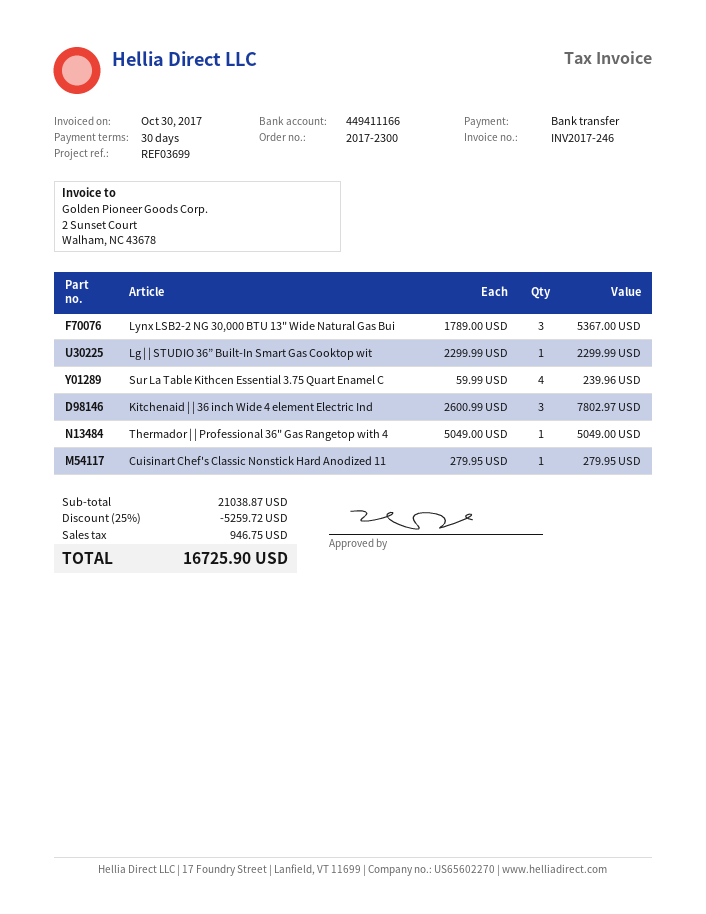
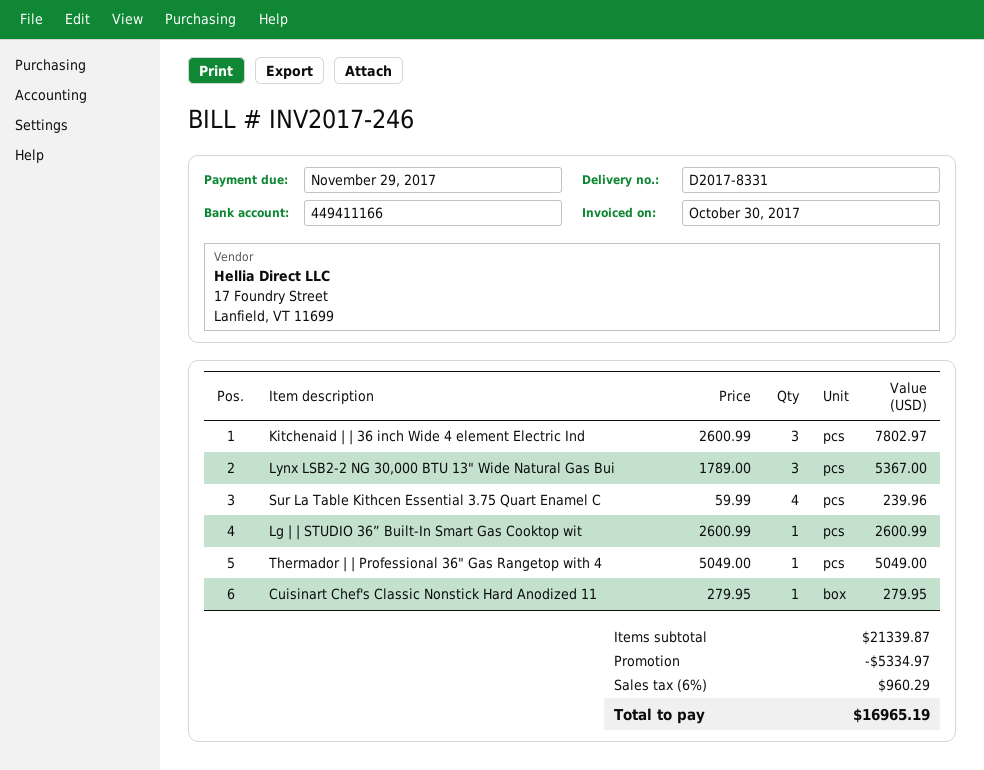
Lg | | STUDIO 36” Built-In Smart Gas Cooktop wit: 1 x 2299.99 = 2299.99 -> 1 x 2600.99 = 2600.99
subtotal: 21038.87 -> 21339.87
discount: 5259.72 -> 5334.97
tax: 946.75 -> 960.29
total: 16725.90 -> 16965.19

